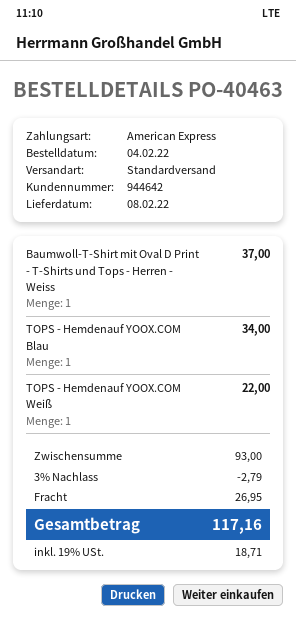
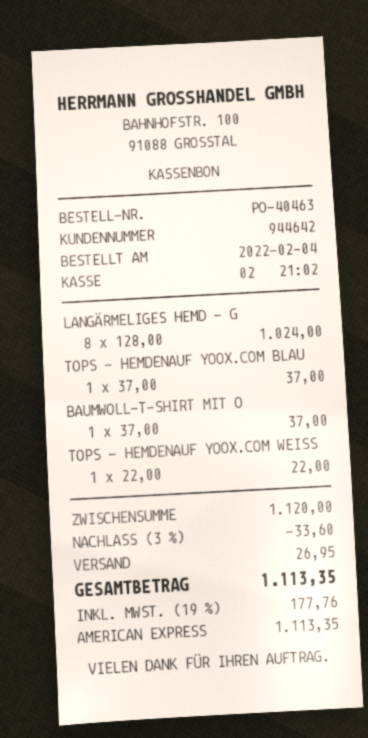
TOPS - Hemdenauf YOOX.COM Blau: 1 for 34.00 -> 1 for 37.00
LANGÄRMELIGES HEMD - G: none -> 8 for 1024.00
subtotal: 93.00 -> 1120.00
discount: 3% = 2.79 -> 3% = 33.60
tax: 19% = 18.71 -> 19% = 177.76
total: 117.16 -> 1113.35

